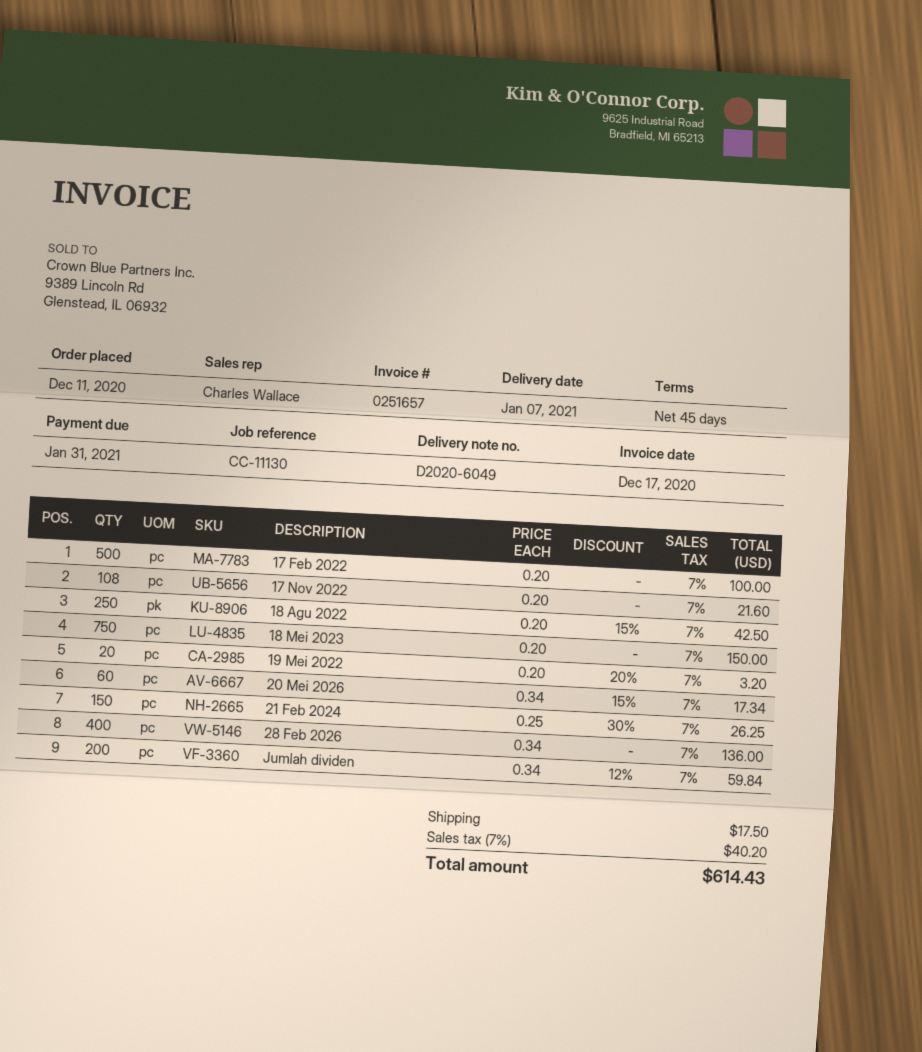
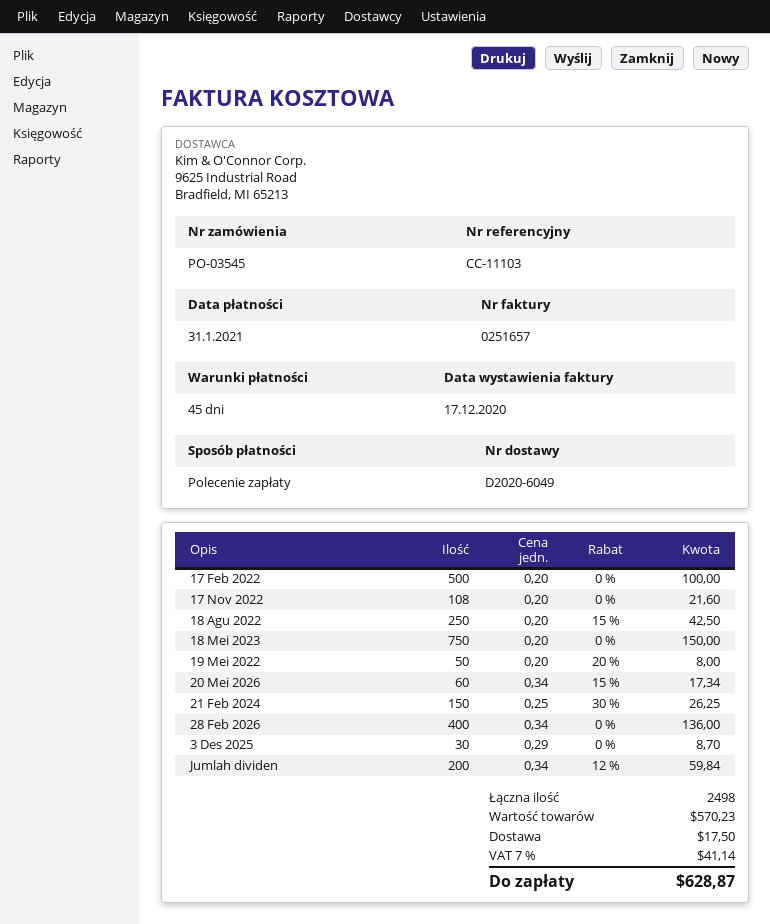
reference: CC-11130 -> CC-11103
19 Mei 2022: 20 x 0.20 - 20% = 3.20 -> 50 x 0.20 - 20% = 8.00
3 Des 2025: none -> 30 x 0.29 = 8.70
tax: 7% = 40.20 -> 7% = 41.14
total: 614.43 -> 628.87

